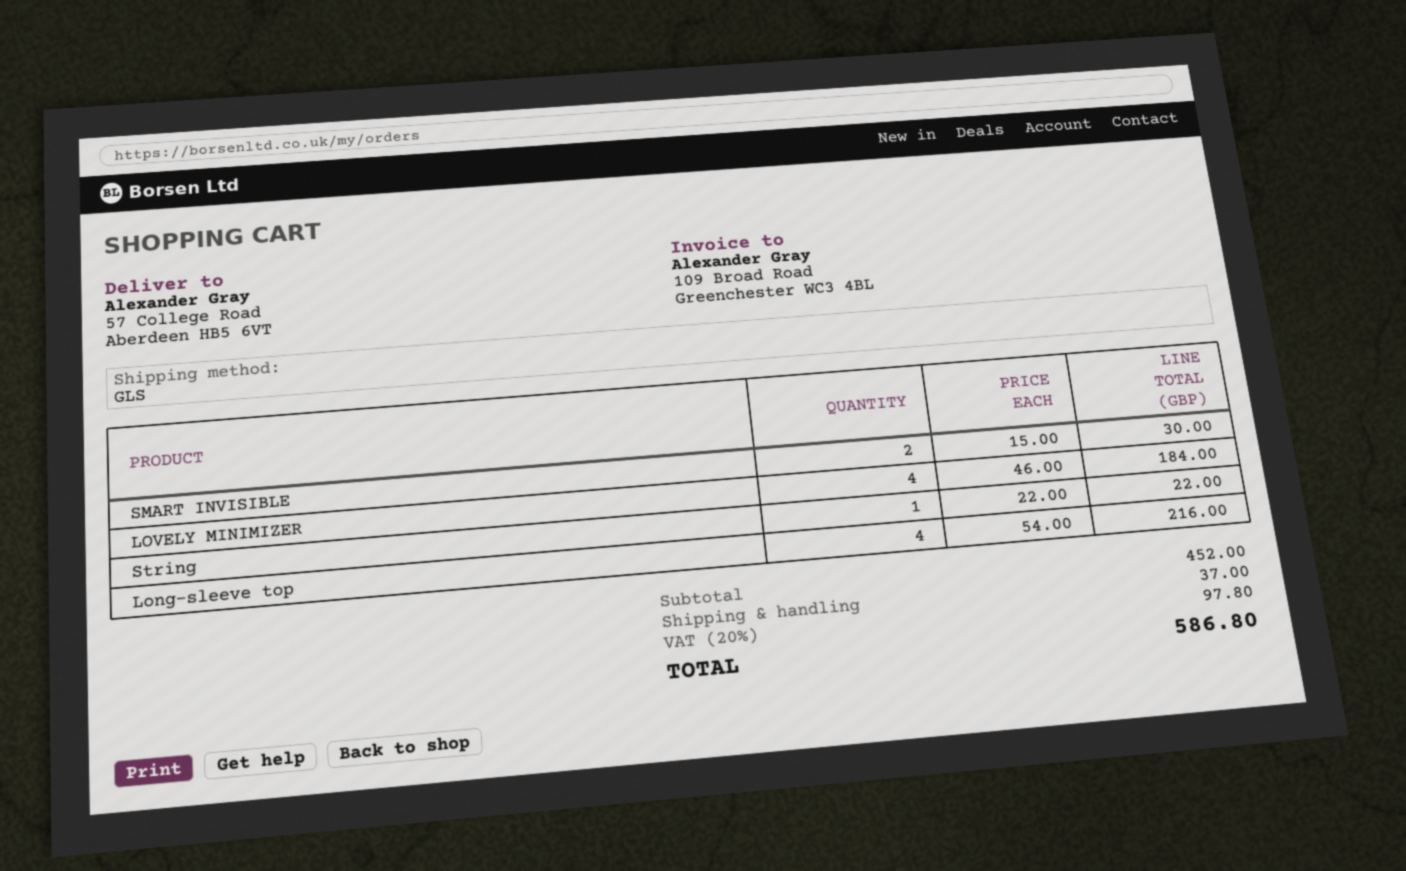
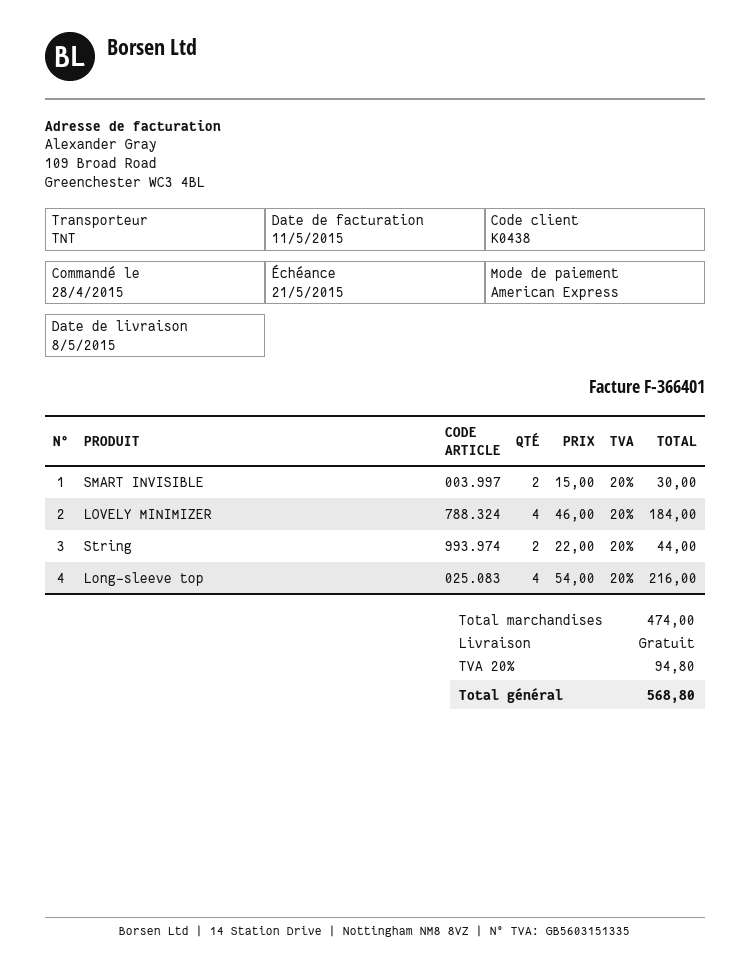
shipping method: GLS -> TNT
String: 1 x 22.00 = 22.00 -> 2 x 22.00 = 44.00
subtotal: 452.00 -> 474.00
shipping: 37.00 -> 0.00
tax: 20% = 97.80 -> 20% = 94.80
total: 586.80 -> 568.80

